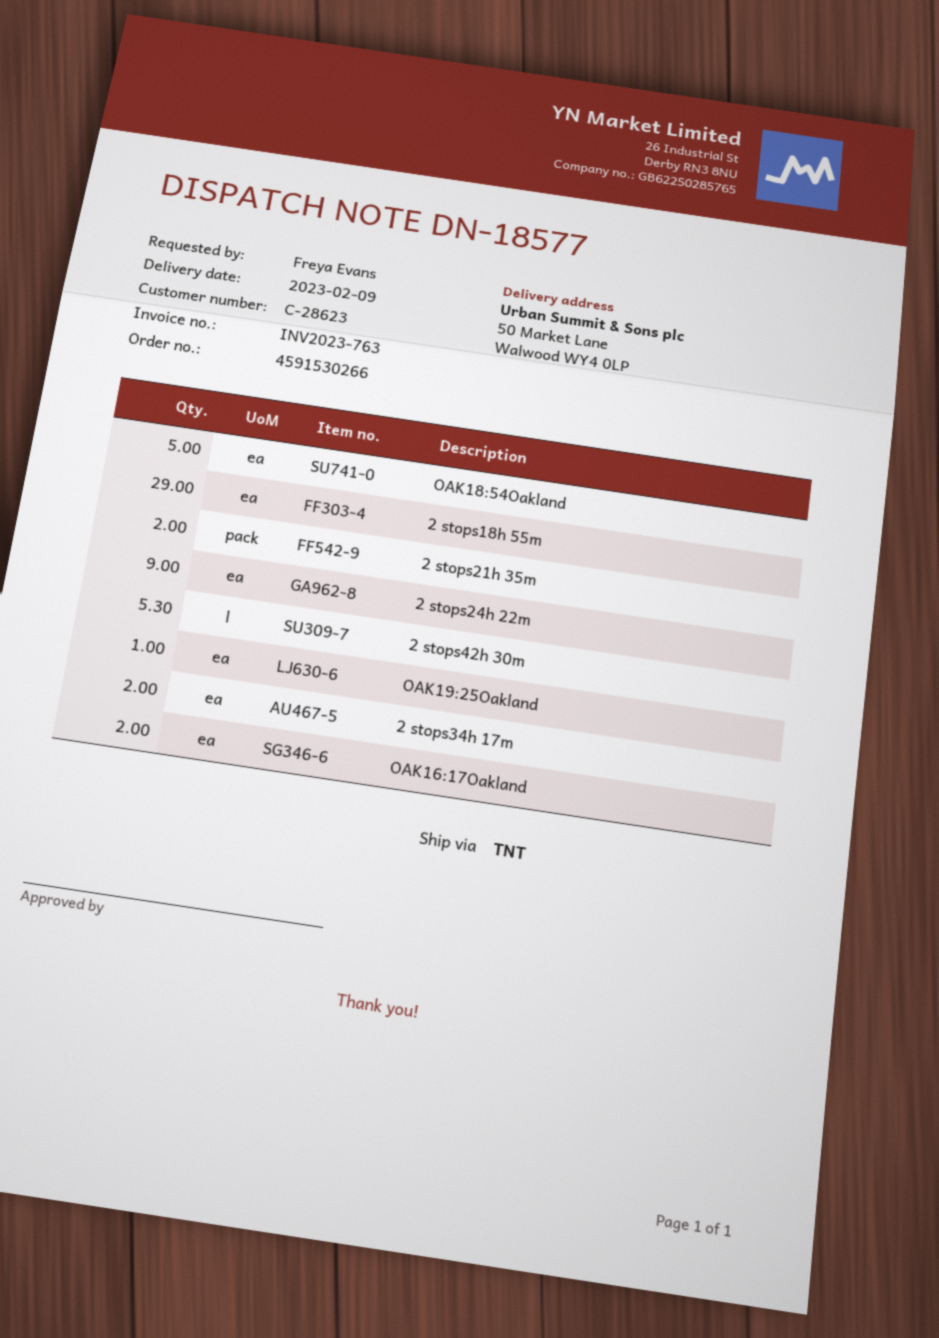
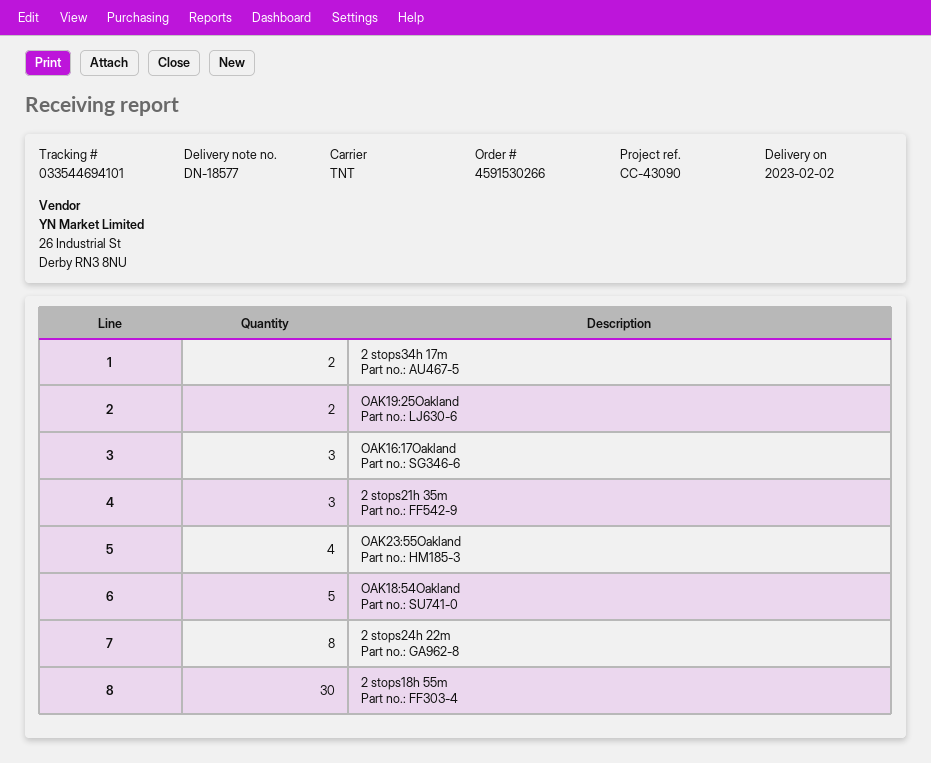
delivery date: 2023-02-09 -> 2023-02-02
2 stops18h 55m: 29 -> 30
2 stops21h 35m: 2 -> 3
2 stops24h 22m: 9 -> 8
2 stops42h 30m: 5.3 -> none
OAK19:25Oakland: 1 -> 2
OAK16:17Oakland: 2 -> 3
OAK23:55Oakland: none -> 4

